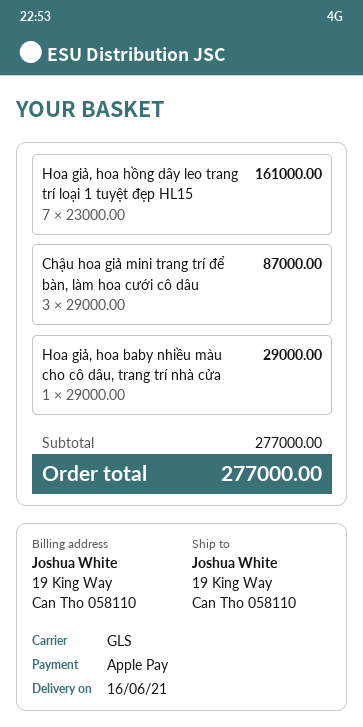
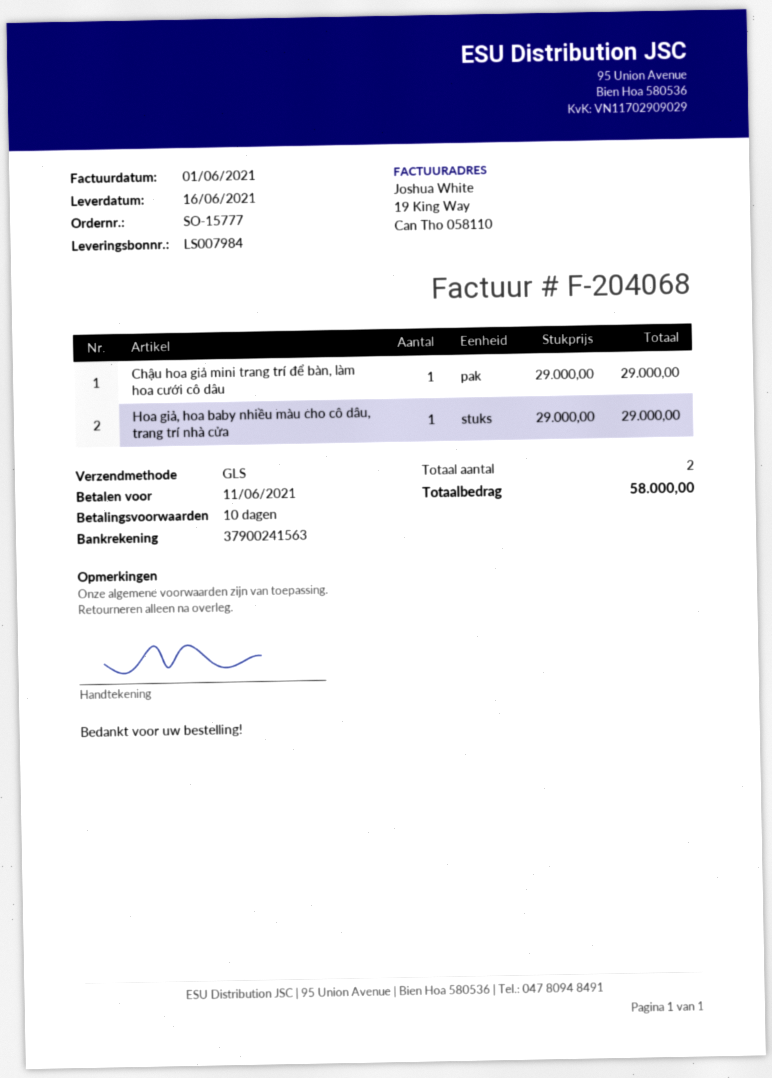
Hoa giả, hoa hồng dây leo trang trí loại 1 tuyệt đẹp HL15: 7 x 23000.00 = 161000.00 -> none
Chậu hoa giả mini trang trí để bàn, làm hoa cưới cô dâu: 3 x 29000.00 = 87000.00 -> 1 x 29000.00 = 29000.00
total: 277000.00 -> 58000.00

